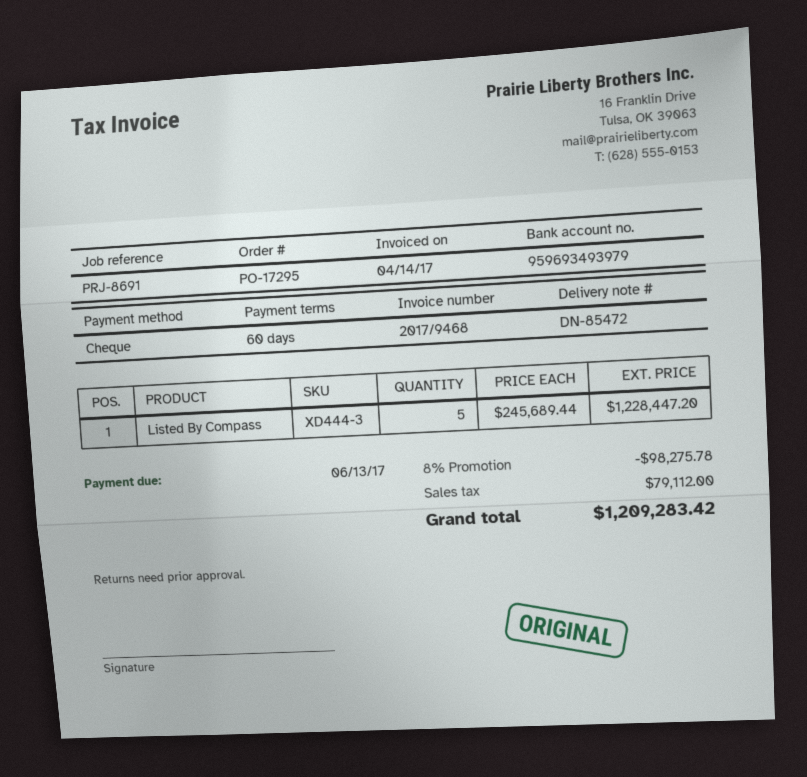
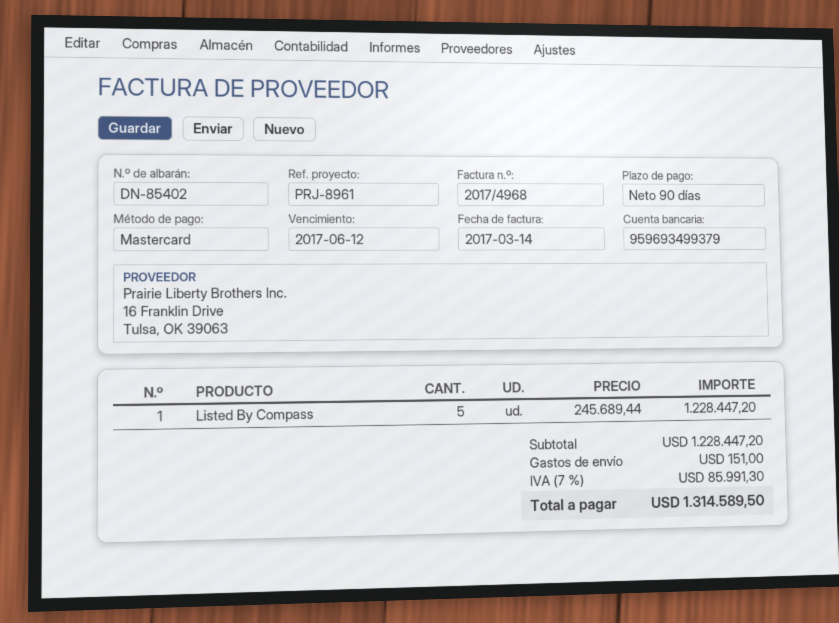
delivery note number: DN-85472 -> DN-85402
invoice number: 2017/9468 -> 2017/4968
invoice date: 2017-04-14 -> 2017-03-14
payment terms: 60 days -> 90 days
due date: 2017-06-13 -> 2017-06-12
reference: PRJ-8691 -> PRJ-8961
payment method: cheque -> Mastercard
bank account: 959693493979 -> 959693499379
discount: 8% = 98275.78 -> none
shipping: none -> 151.00
tax: 79112.00 -> 85991.30
total: 1209283.42 -> 1314589.50

